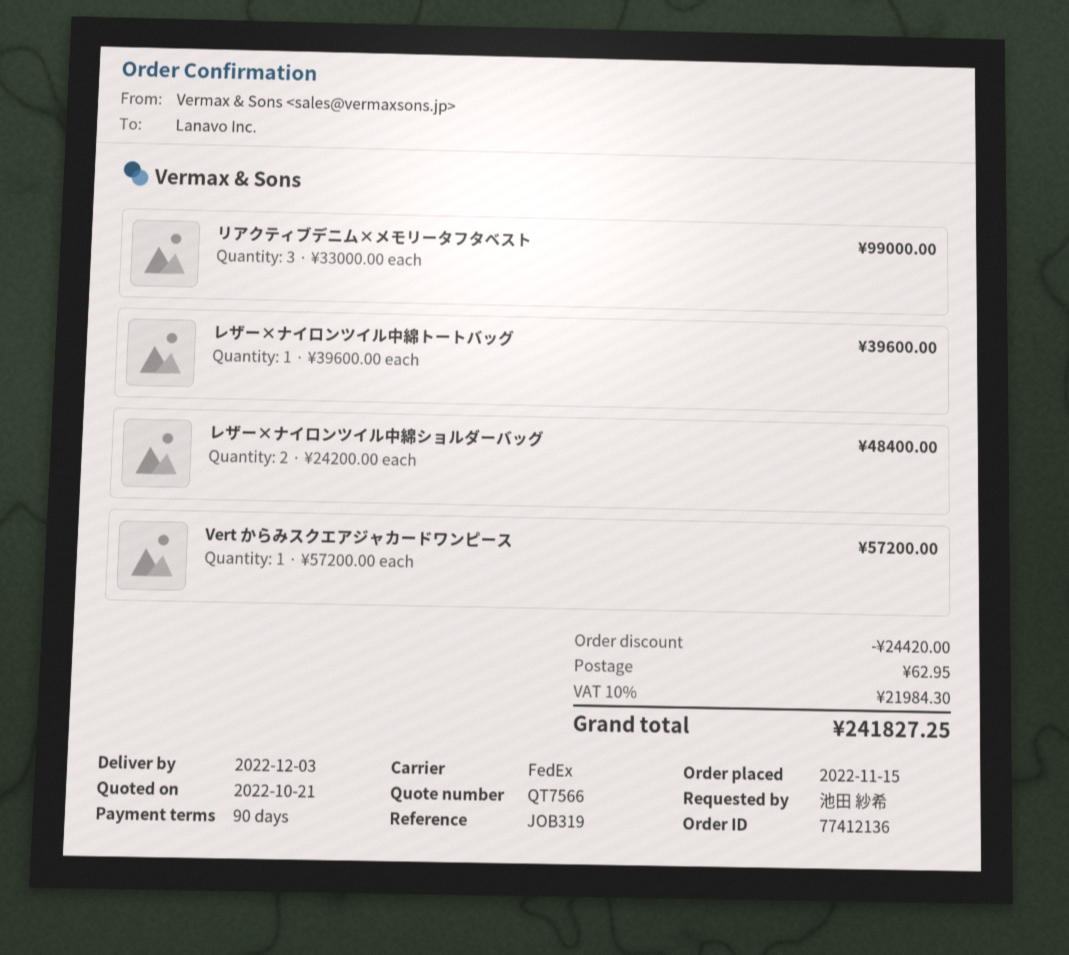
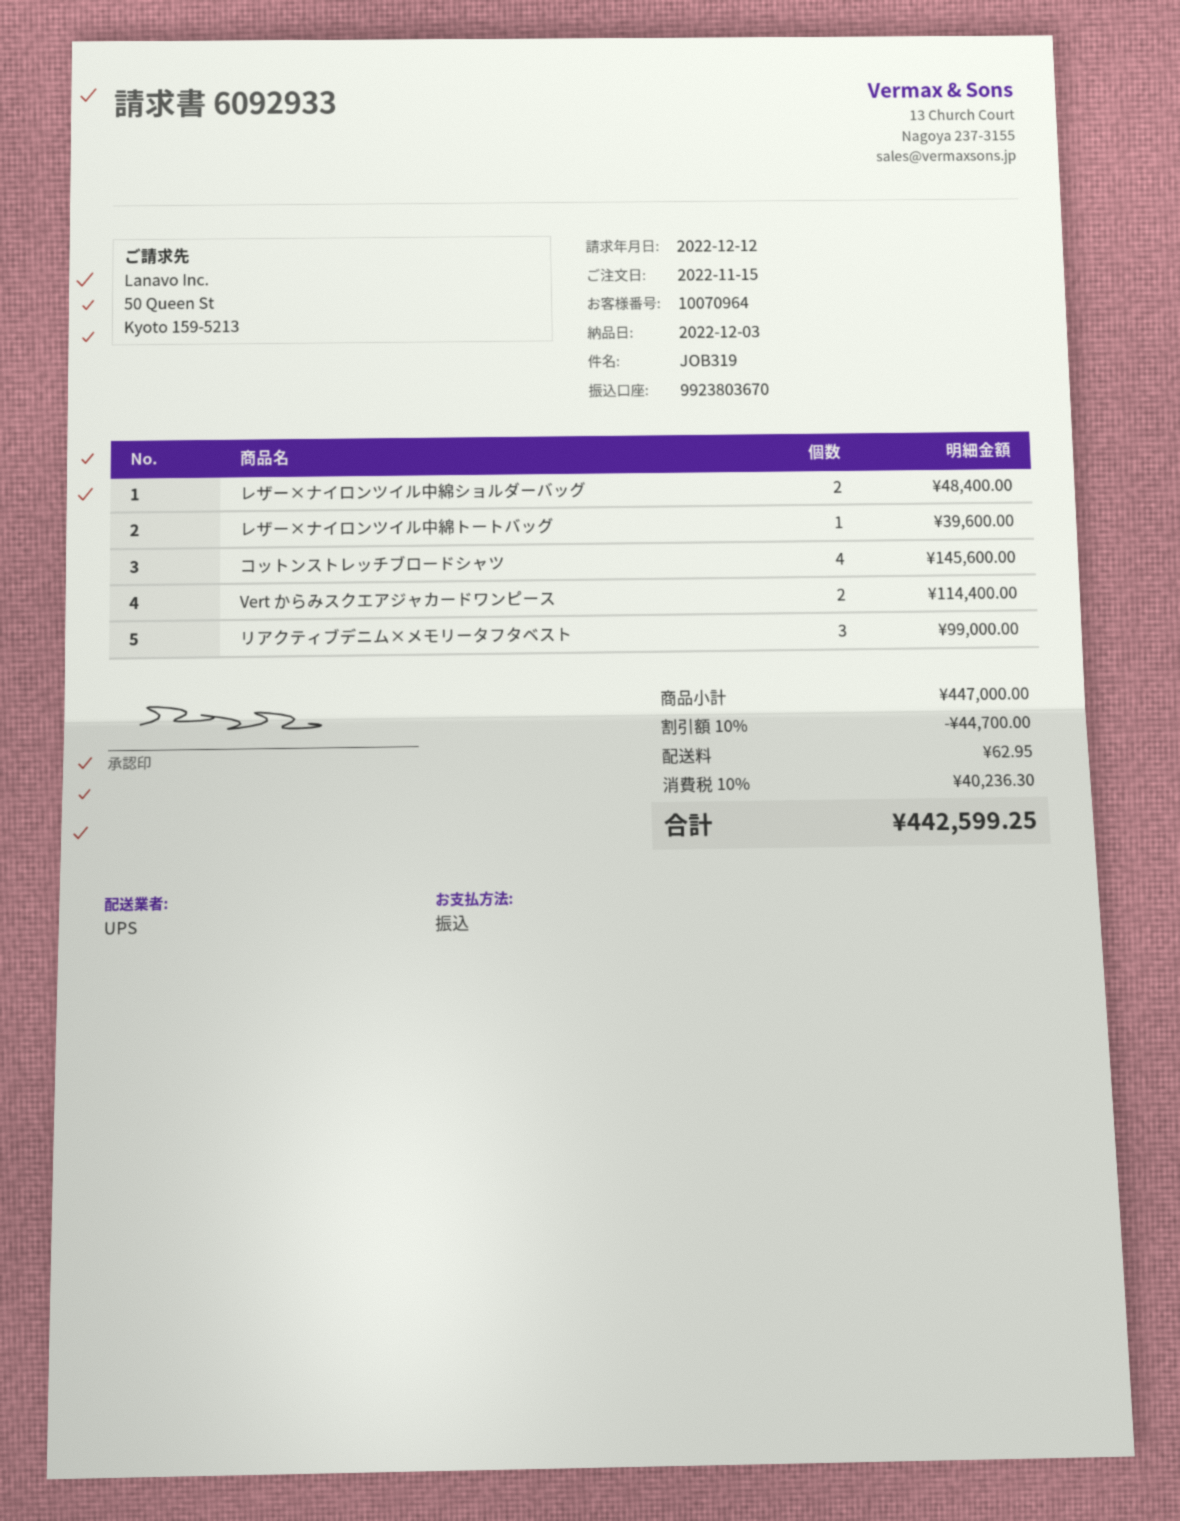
shipping method: FedEx -> UPS
Vert からみスクエアジャカードワンピース: 1 for 57200.00 -> 2 for 114400.00
コットンストレッチブロードシャツ: none -> 4 for 145600.00
discount: 24420.00 -> 44700.00
tax: 10% = 21984.30 -> 10% = 40236.30
total: 241827.25 -> 442599.25

